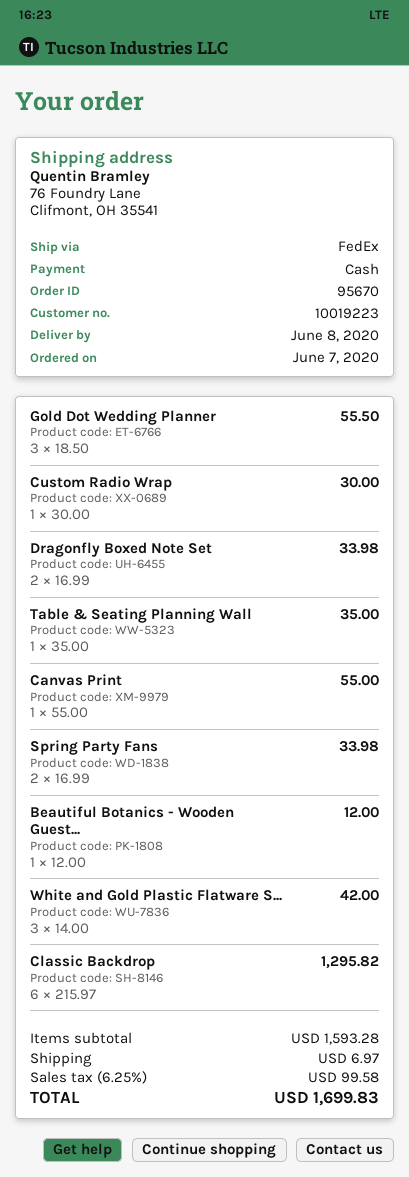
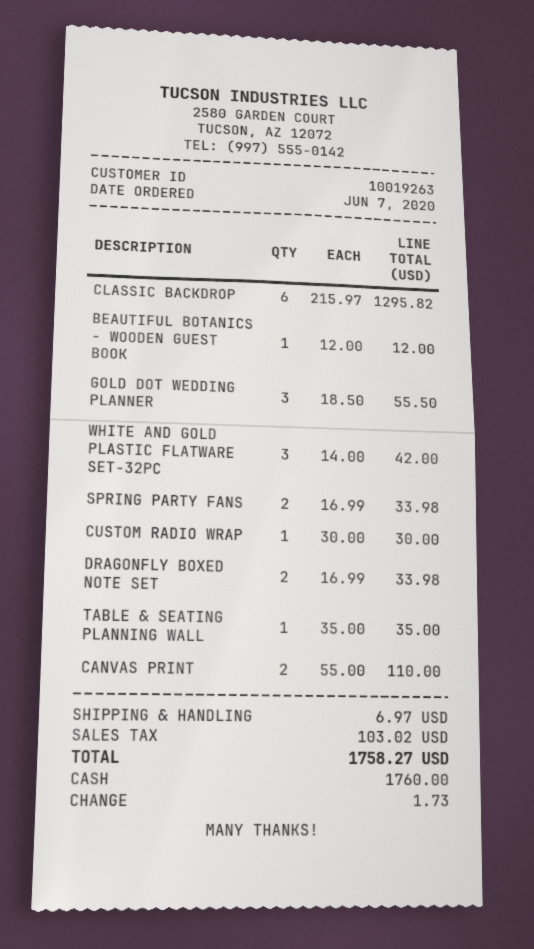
customer number: 10019223 -> 10019263
Canvas Print: 1 x 55.00 = 55.00 -> 2 x 55.00 = 110.00
tax: 99.58 -> 103.02
total: 1699.83 -> 1758.27

